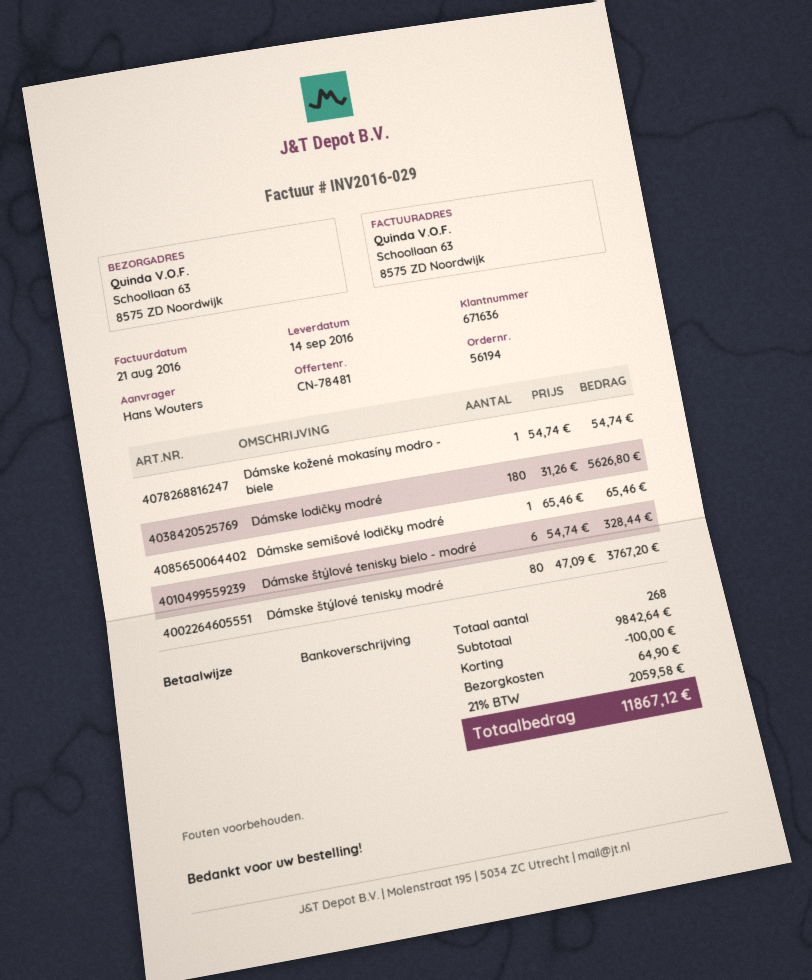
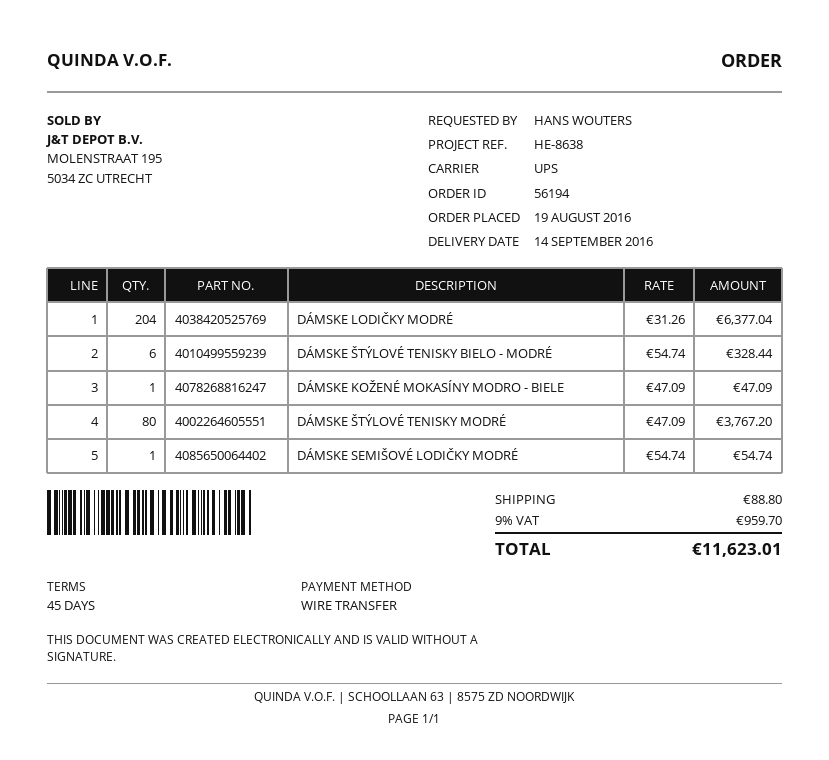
Dámske kožené mokasíny modro - biele: 1 x 54.74 = 54.74 -> 1 x 47.09 = 47.09
Dámske lodičky modré: 180 x 31.26 = 5626.80 -> 204 x 31.26 = 6377.04
Dámske semišové lodičky modré: 1 x 65.46 = 65.46 -> 1 x 54.74 = 54.74
discount: 100.00 -> none
shipping: 64.90 -> 88.80
tax: 21% = 2059.58 -> 9% = 959.70
total: 11867.12 -> 11623.01

